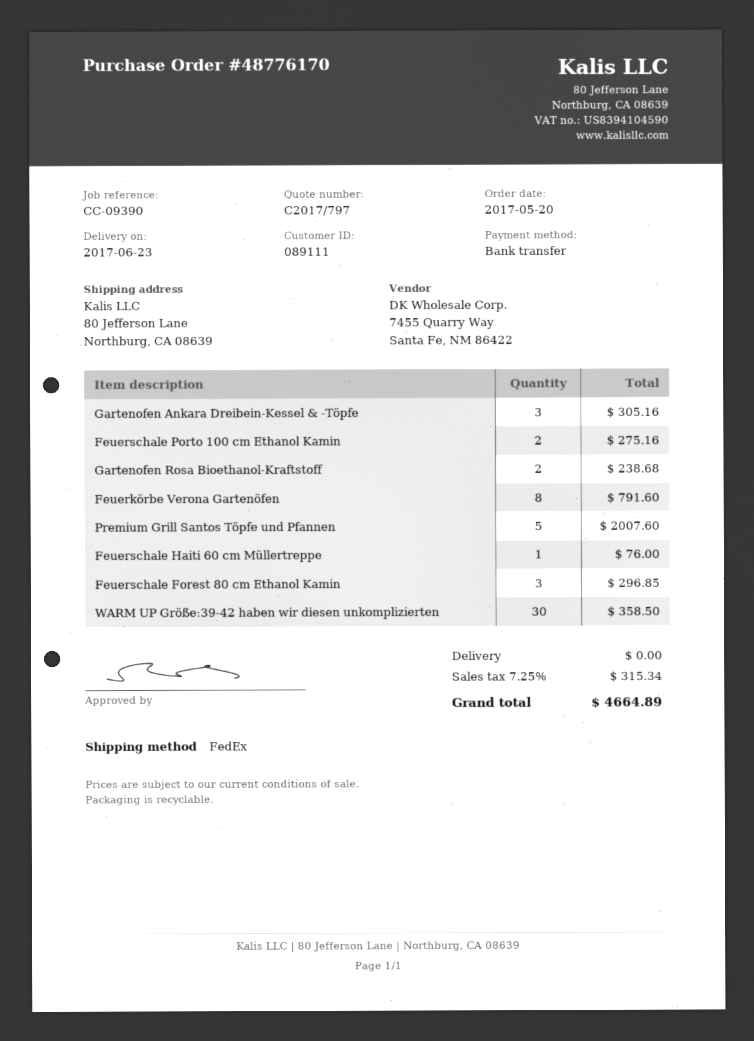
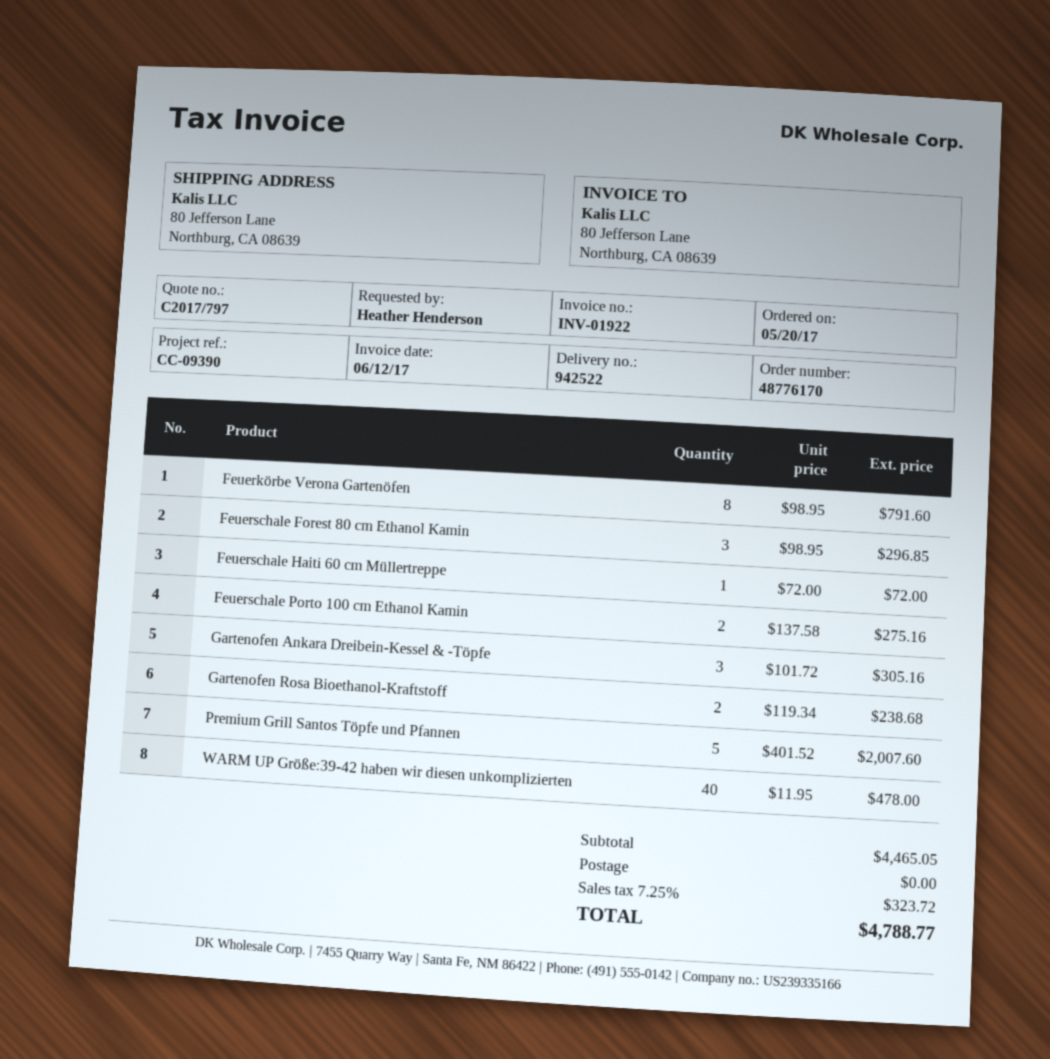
Feuerschale Haiti 60 cm Müllertreppe: 1 for 76.00 -> 1 for 72.00
WARM UP Größe:39-42 haben wir diesen unkomplizierten: 30 for 358.50 -> 40 for 478.00
tax: 7.25% = 315.34 -> 7.25% = 323.72
total: 4664.89 -> 4788.77

